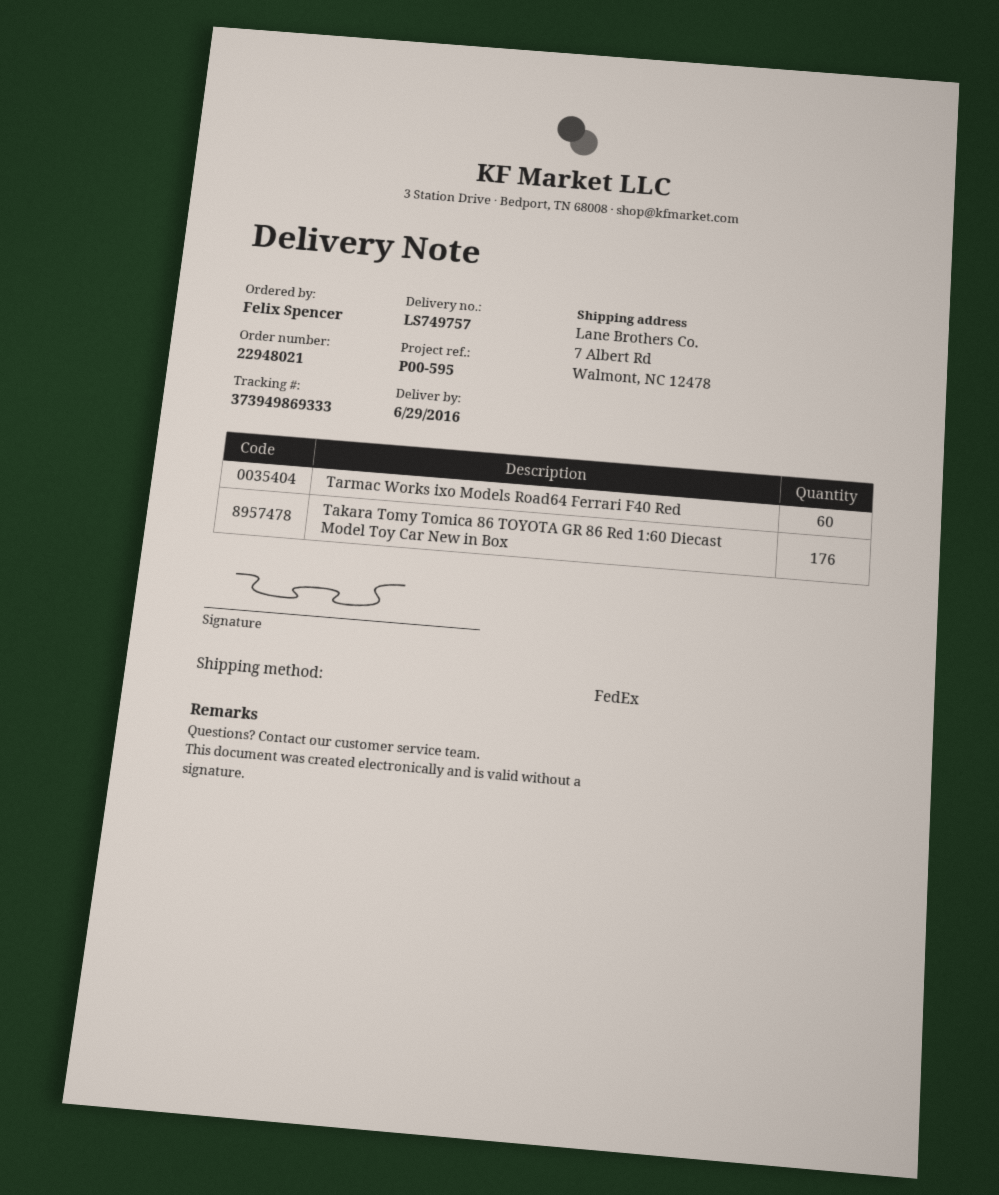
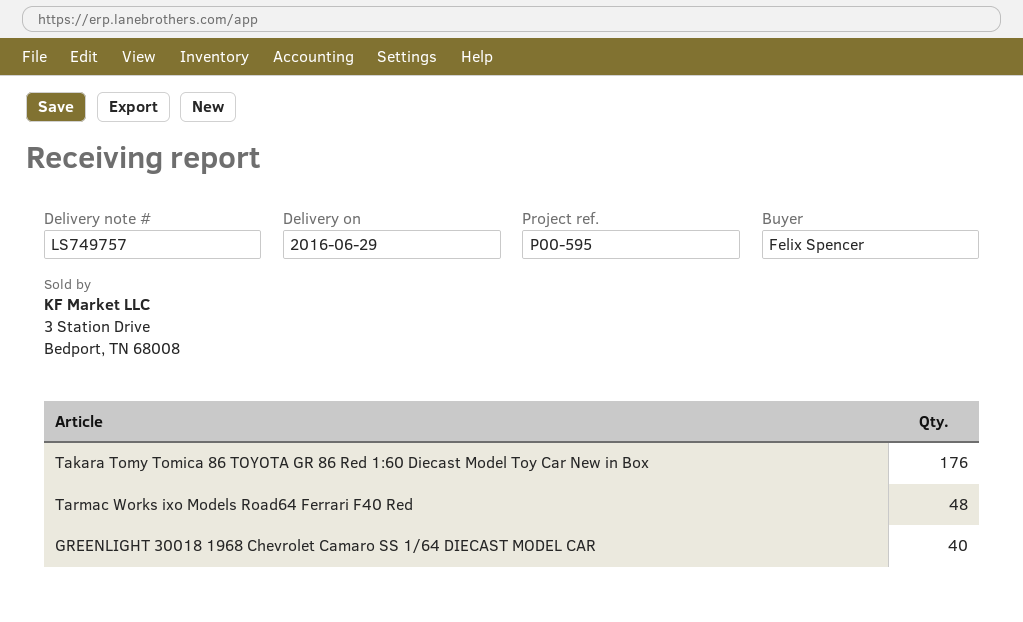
Tarmac Works ixo Models Road64 Ferrari F40 Red: 60 -> 48
GREENLIGHT 30018 1968 Chevrolet Camaro SS 1/64 DIECAST MODEL CAR: none -> 40

